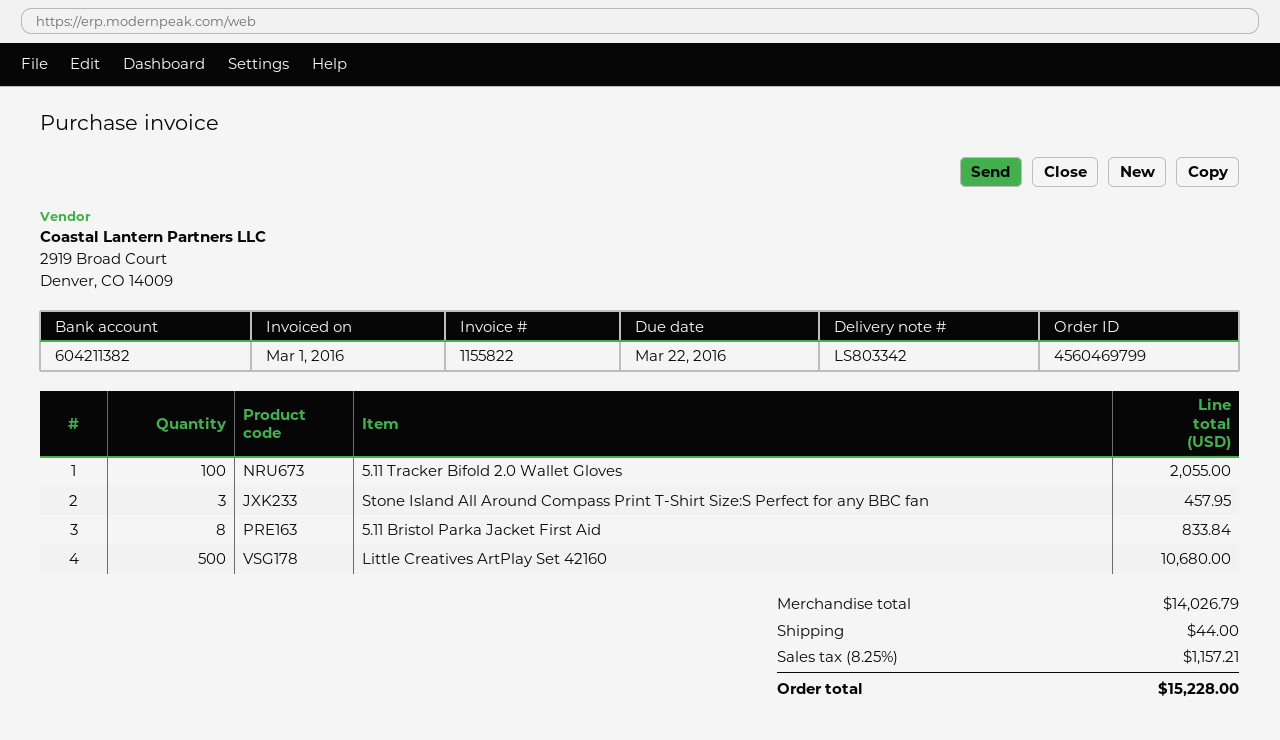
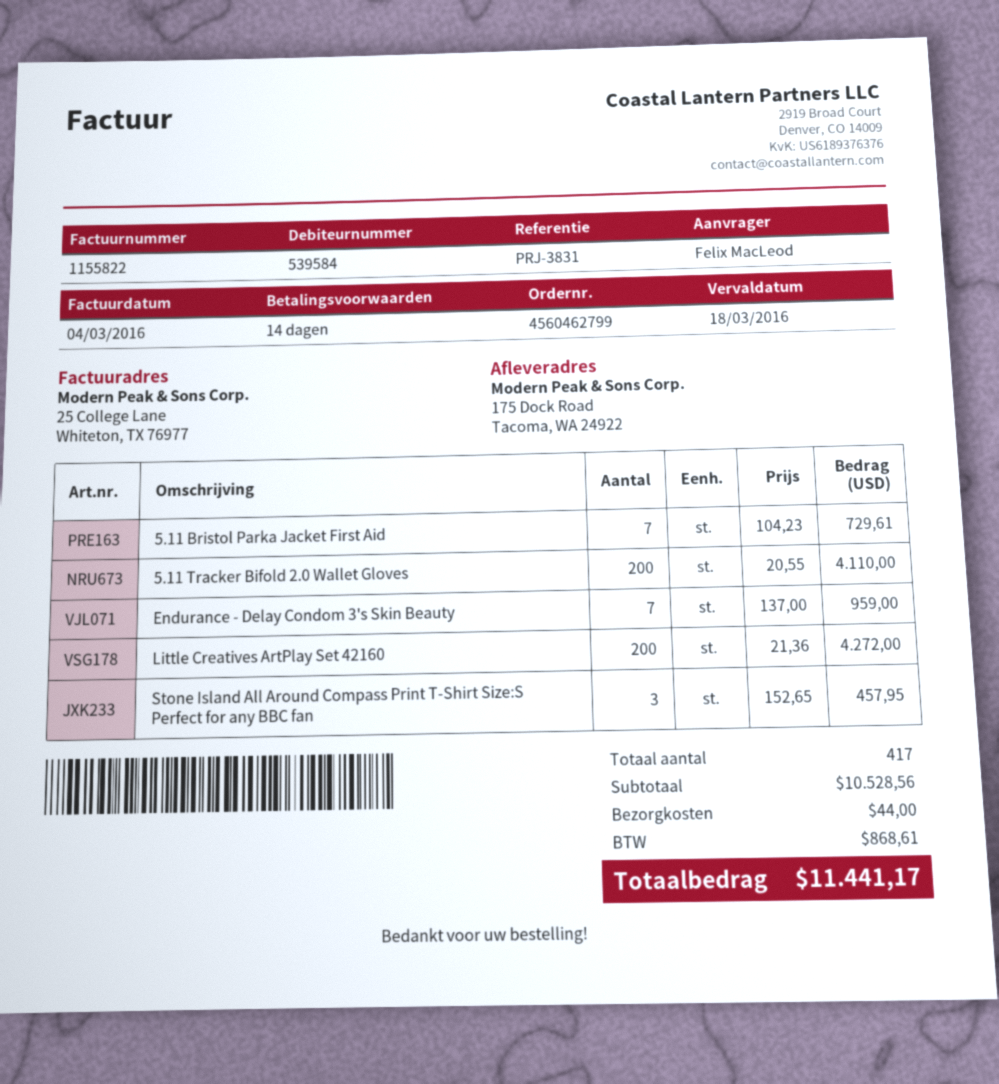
order number: 4560469799 -> 4560462799
invoice date: 2016-03-01 -> 2016-03-04
due date: 2016-03-22 -> 2016-03-18
5.11 Tracker Bifold 2.0 Wallet Gloves: 100 for 2055.00 -> 200 for 4110.00
5.11 Bristol Parka Jacket First Aid: 8 for 833.84 -> 7 for 729.61
Little Creatives ArtPlay Set 42160: 500 for 10680.00 -> 200 for 4272.00
Endurance - Delay Condom 3's Skin Beauty: none -> 7 for 959.00
subtotal: 14026.79 -> 10528.56
tax: 1157.21 -> 868.61
total: 15228.00 -> 11441.17

